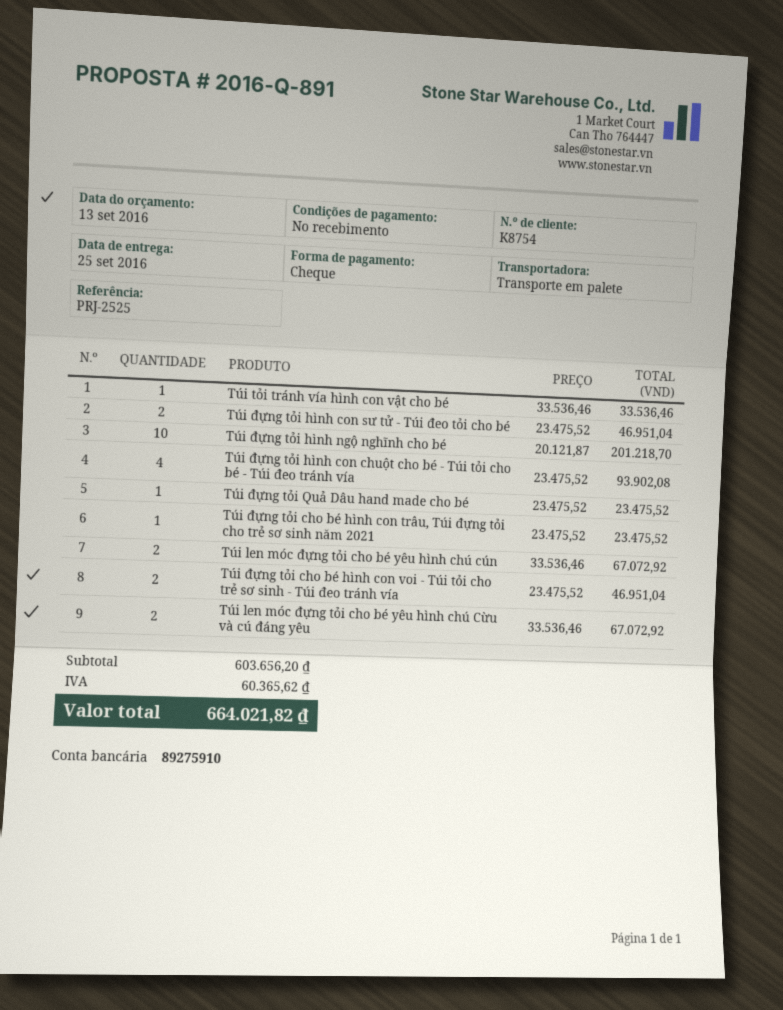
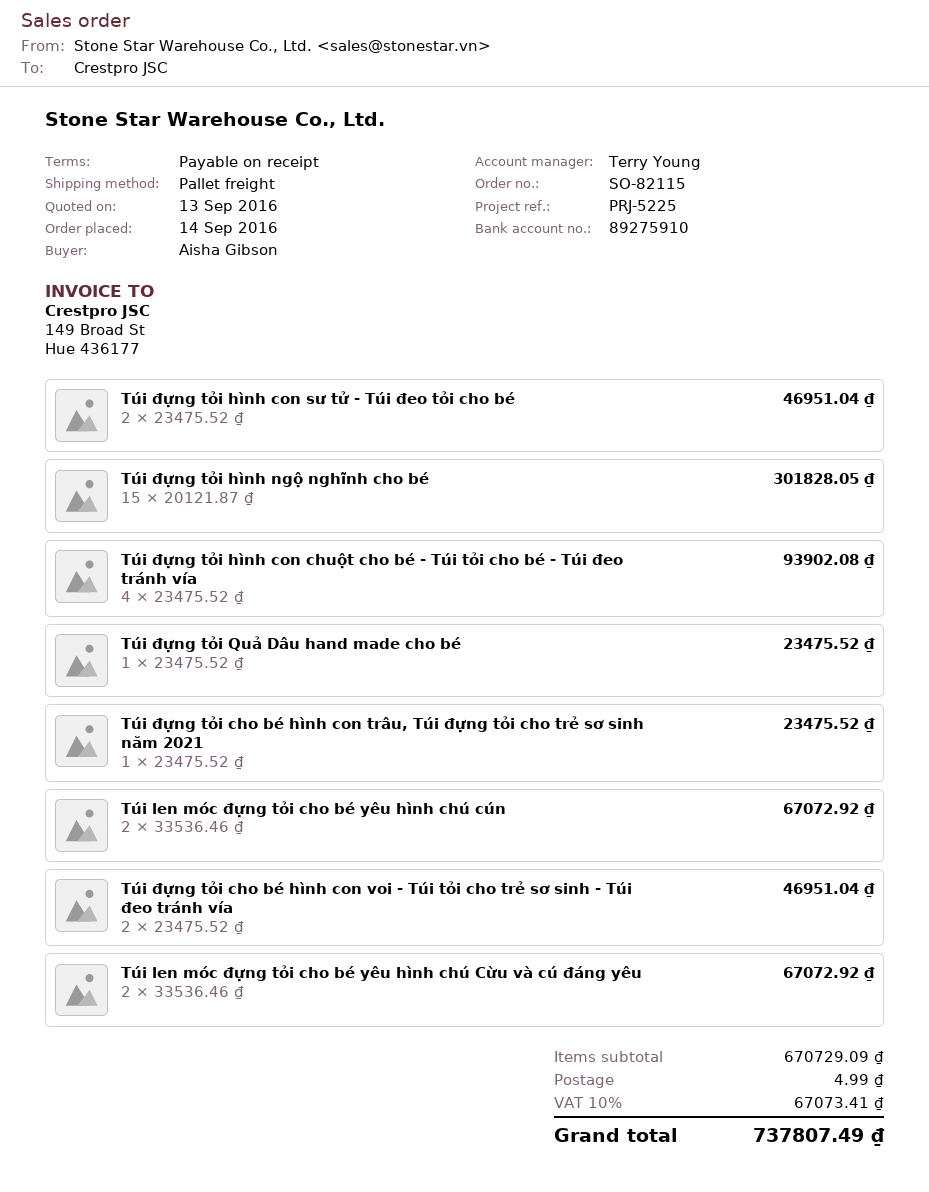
reference: PRJ-2525 -> PRJ-5225
Túi tỏi tránh vía hình con vật cho bé: 1 x 33536.46 = 33536.46 -> none
Túi đựng tỏi hình ngộ nghĩnh cho bé: 10 x 20121.87 = 201218.70 -> 15 x 20121.87 = 301828.05
subtotal: 603656.20 -> 670729.09
shipping: none -> 4.99
tax: 60365.62 -> 67073.41
total: 664021.82 -> 737807.49

